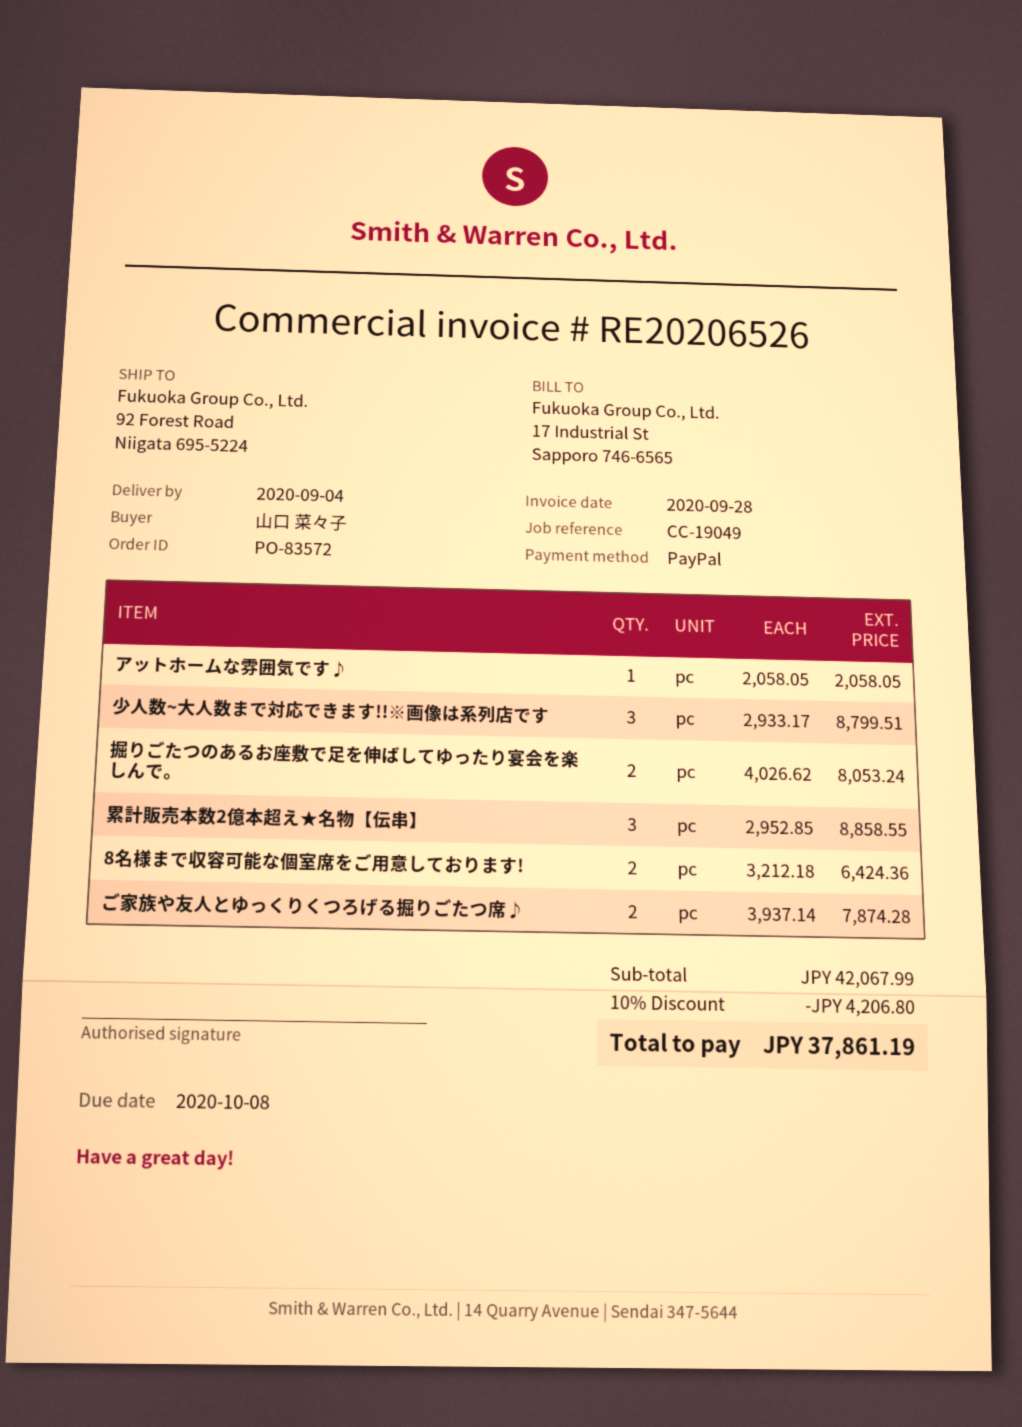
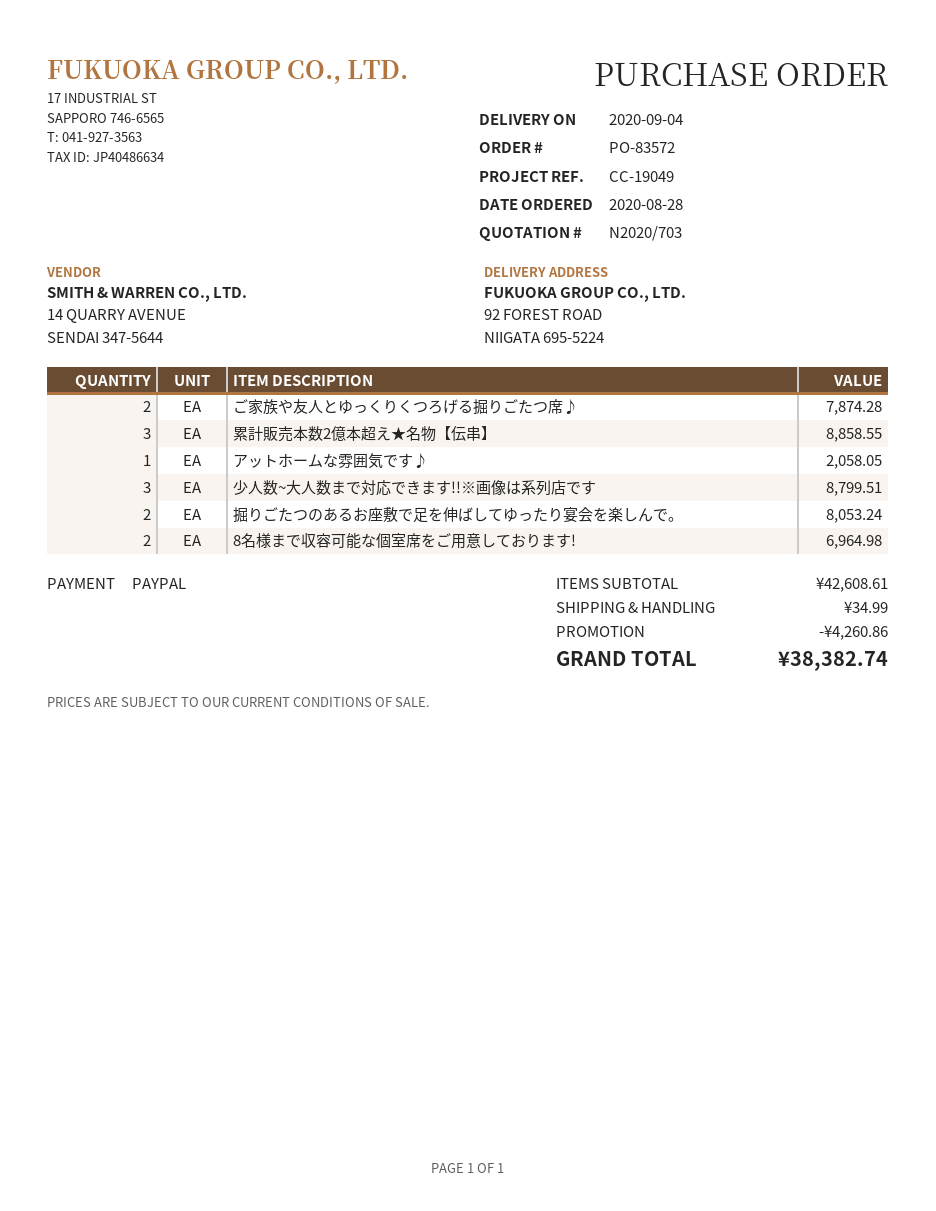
8名様まで収容可能な個室席をご用意しております!: 2 for 6424.36 -> 2 for 6964.98
subtotal: 42067.99 -> 42608.61
discount: 4206.80 -> 4260.86
shipping: none -> 34.99
total: 37861.19 -> 38382.74

